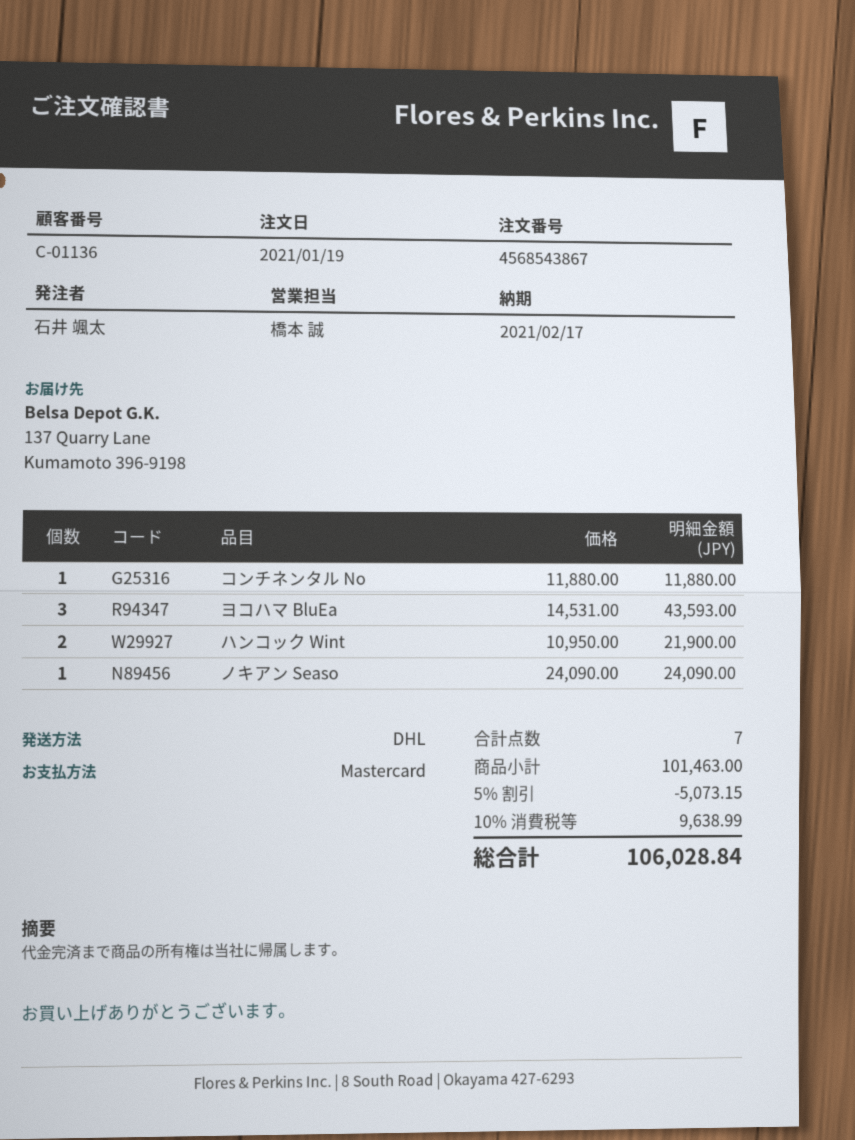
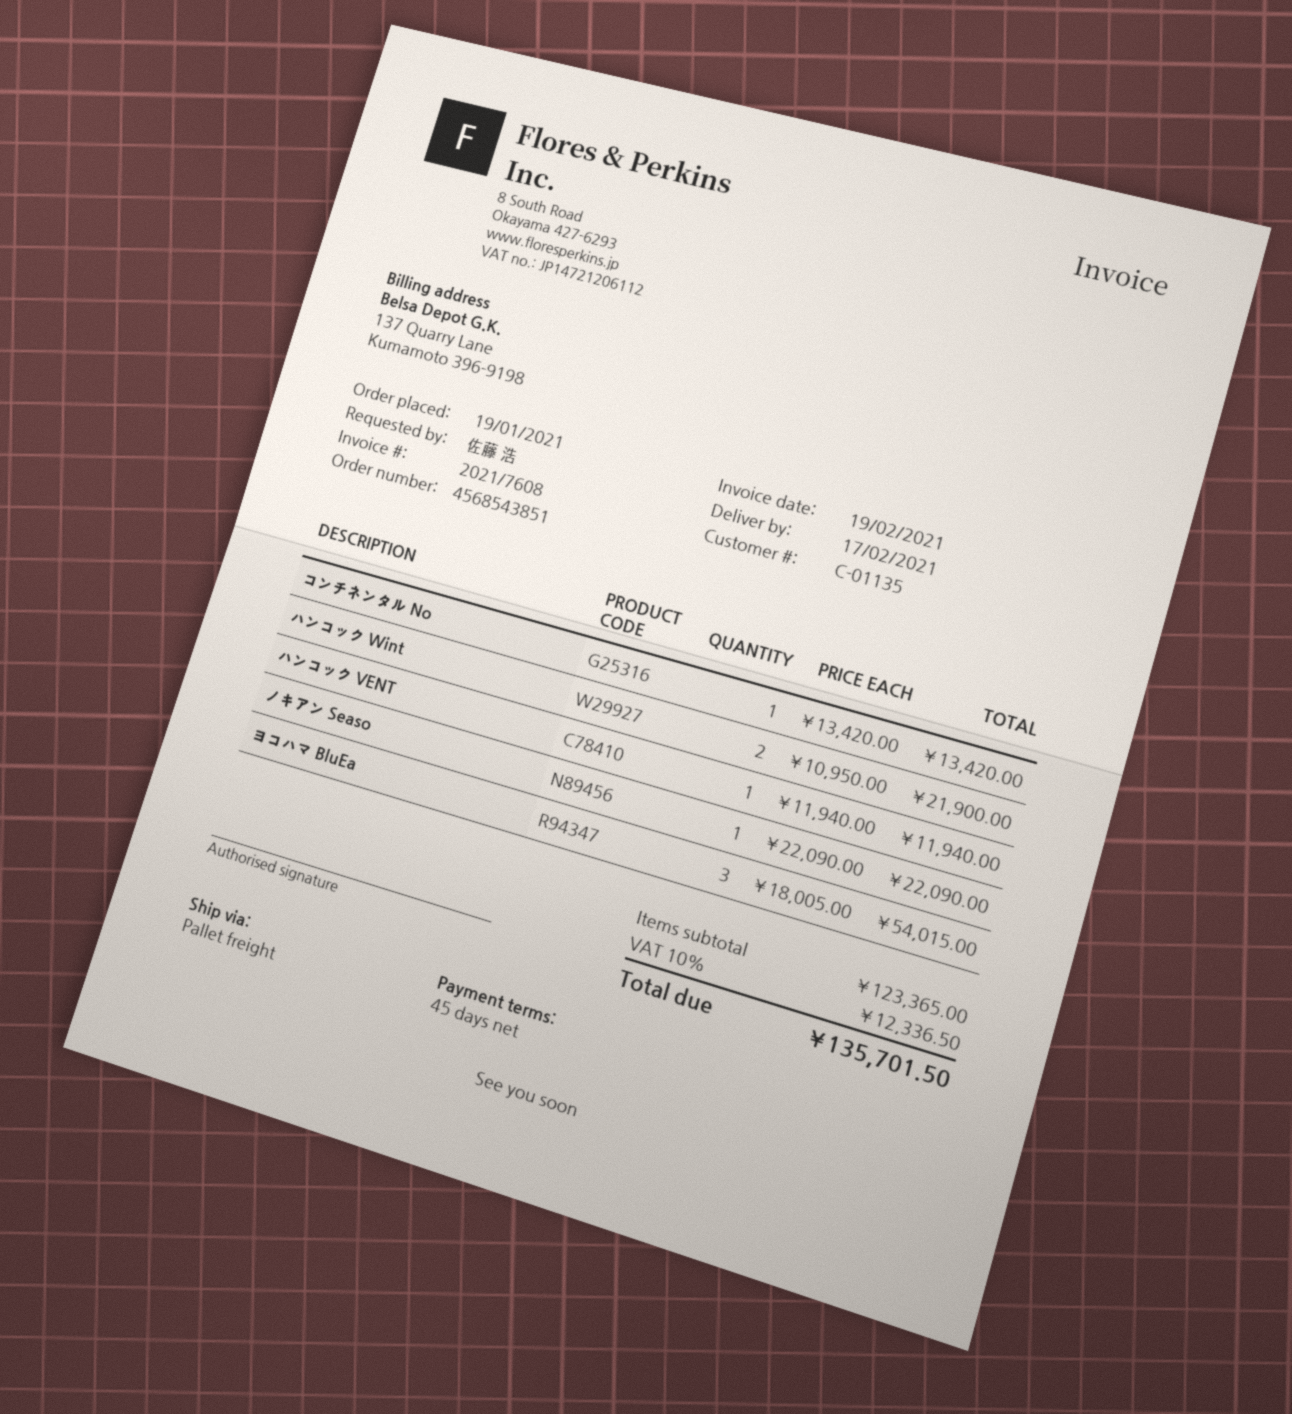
order number: 4568543867 -> 4568543851
customer number: C-01136 -> C-01135
ordered by: 石井 颯太 -> 佐藤 浩
shipping method: DHL -> pallet freight
コンチネンタル No: 1 x 11880.00 = 11880.00 -> 1 x 13420.00 = 13420.00
ヨコハマ BluEa: 3 x 14531.00 = 43593.00 -> 3 x 18005.00 = 54015.00
ノキアン Seaso: 1 x 24090.00 = 24090.00 -> 1 x 22090.00 = 22090.00
ハンコック VENT: none -> 1 x 11940.00 = 11940.00
subtotal: 101463.00 -> 123365.00
discount: 5% = 5073.15 -> none
tax: 10% = 9638.99 -> 10% = 12336.50
total: 106028.84 -> 135701.50

